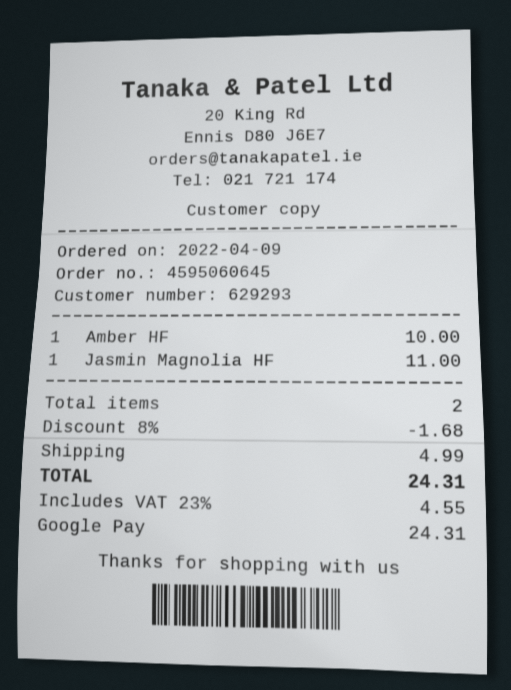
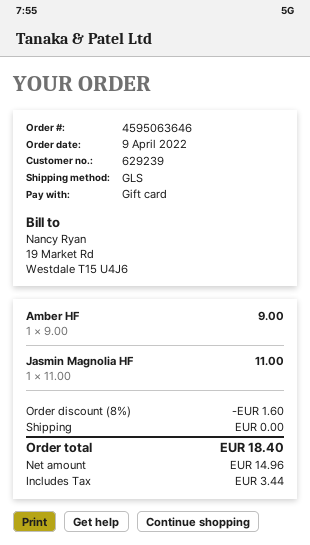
order number: 4595060645 -> 4595063646
customer number: 629293 -> 629239
payment method: Google Pay -> gift card
Amber HF: 1 for 10.00 -> 1 for 9.00
discount: 8% = 1.68 -> 8% = 1.60
shipping: 4.99 -> 0.00
tax: 4.55 -> 3.44
total: 24.31 -> 18.40

